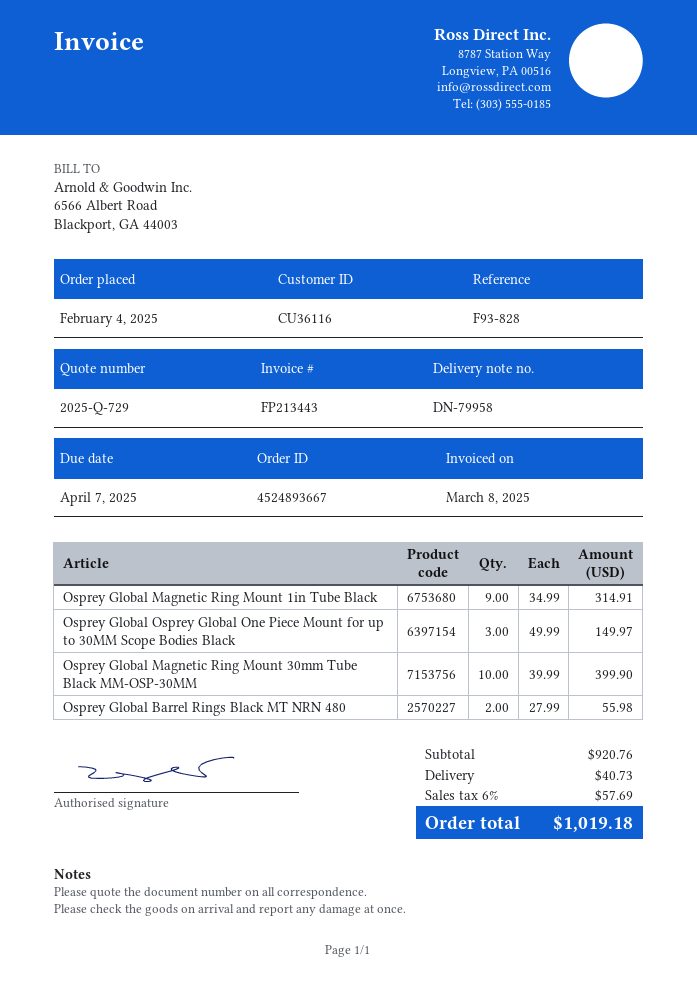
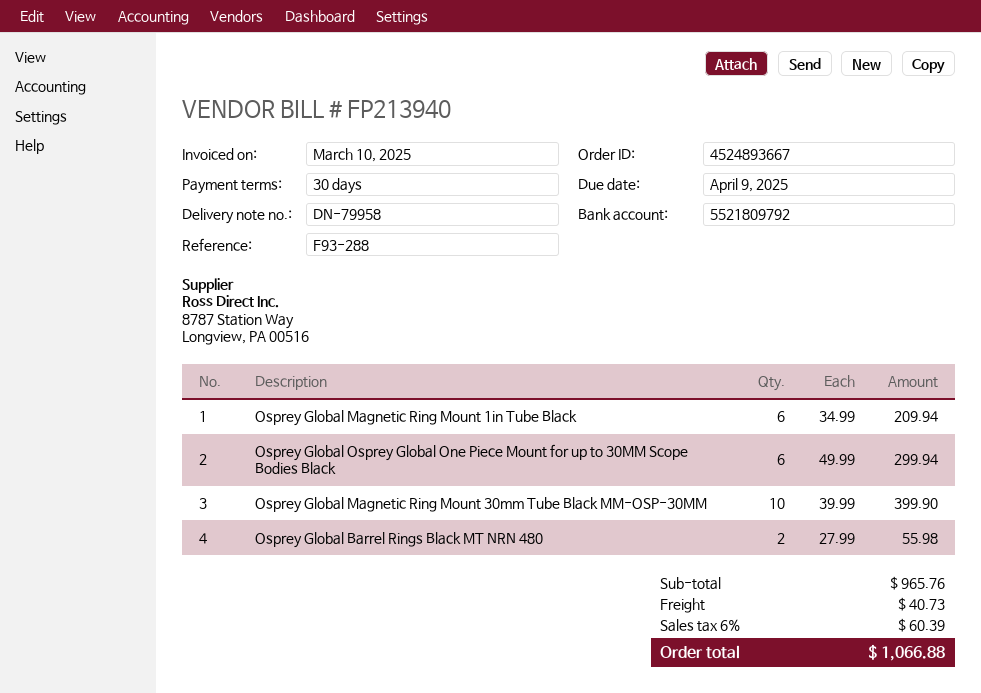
invoice number: FP213443 -> FP213940
invoice date: 2025-03-08 -> 2025-03-10
due date: 2025-04-07 -> 2025-04-09
reference: F93-828 -> F93-288
Osprey Global Magnetic Ring Mount 1in Tube Black: 9 x 34.99 = 314.91 -> 6 x 34.99 = 209.94
Osprey Global Osprey Global One Piece Mount for up to 30MM Scope Bodies Black: 3 x 49.99 = 149.97 -> 6 x 49.99 = 299.94
subtotal: 920.76 -> 965.76
tax: 6% = 57.69 -> 6% = 60.39
total: 1019.18 -> 1066.88

